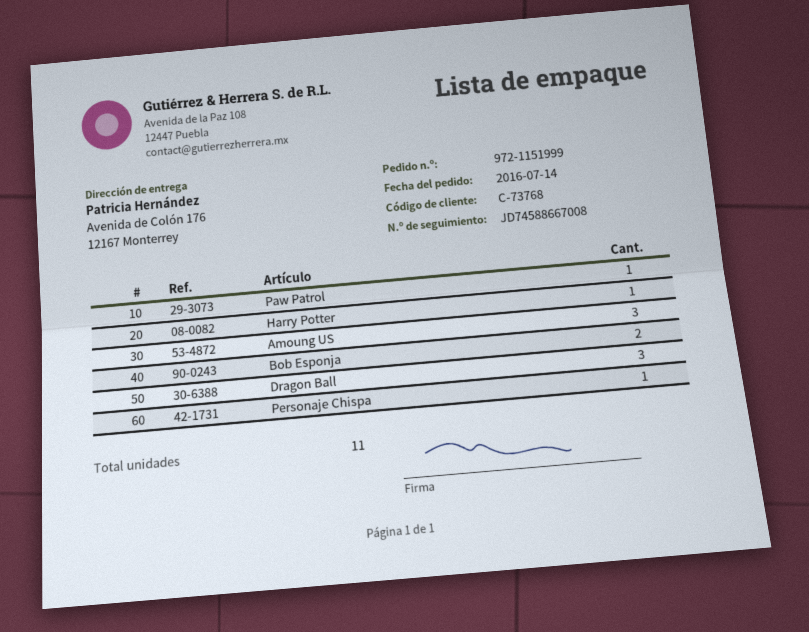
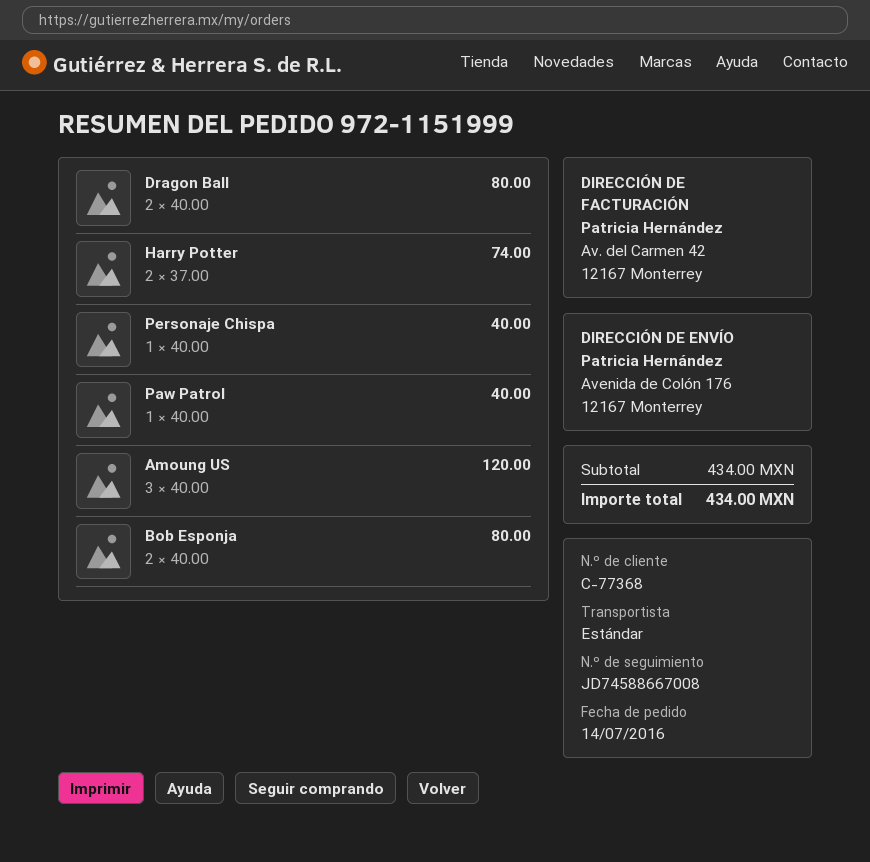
customer number: C-73768 -> C-77368
Harry Potter: 1 -> 2
Dragon Ball: 3 -> 2

